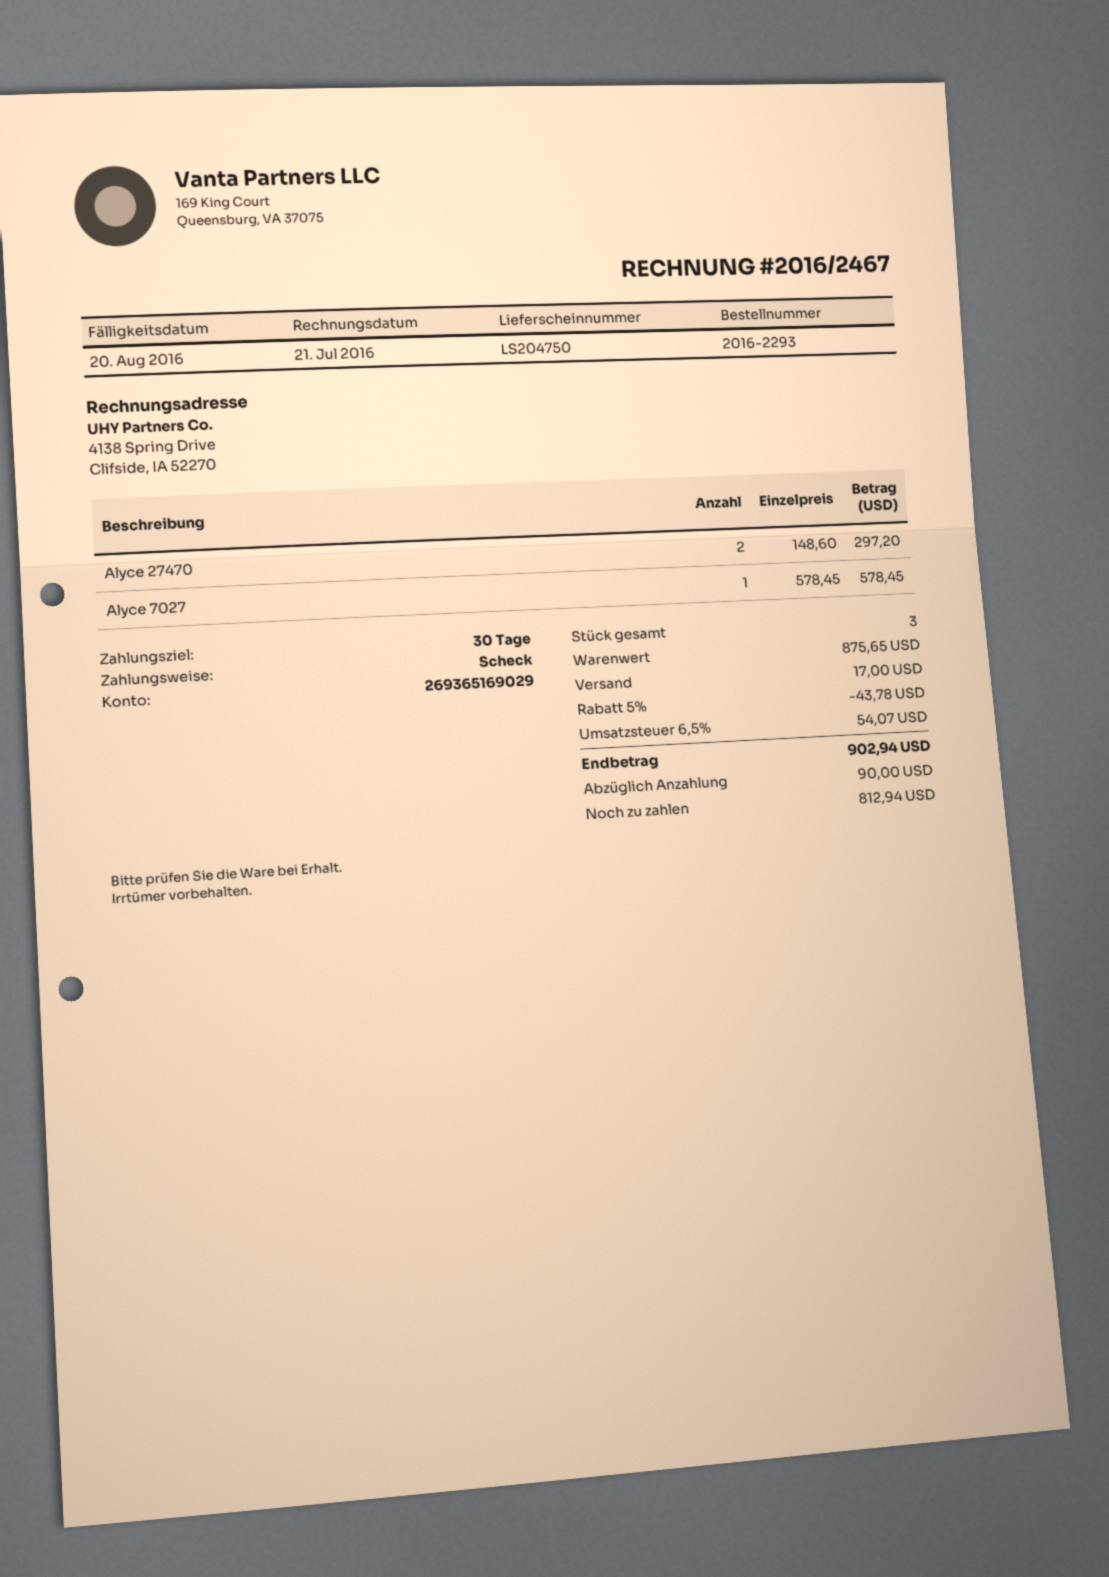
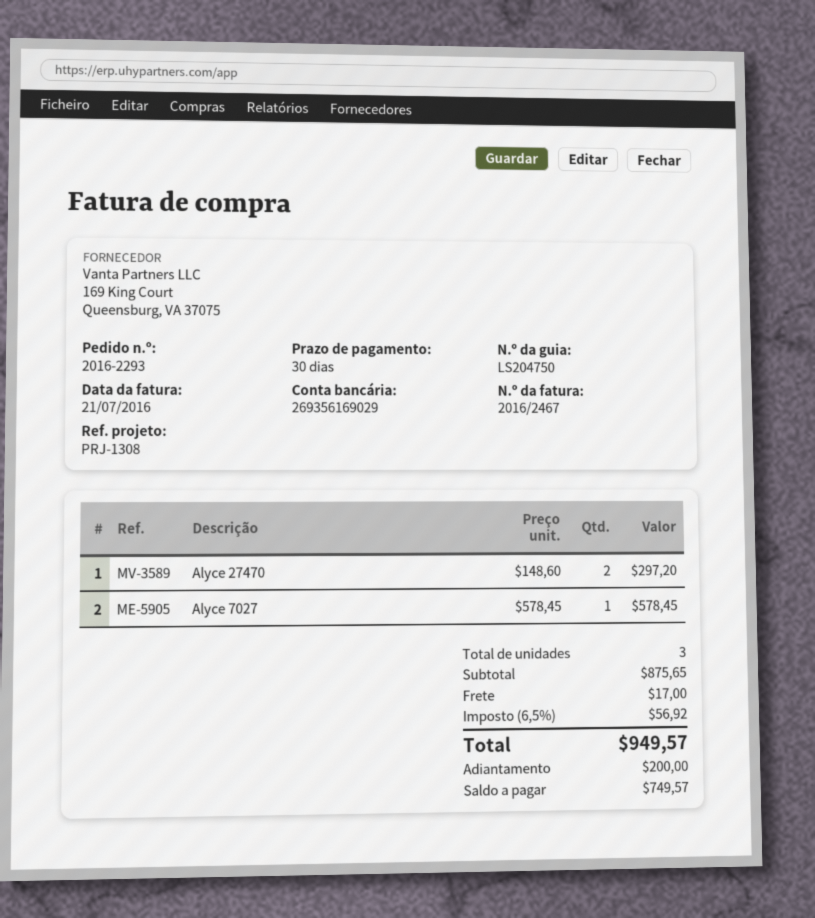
bank account: 269365169029 -> 269356169029
discount: 5% = 43.78 -> none
tax: 6.5% = 54.07 -> 6.5% = 56.92
total: 902.94 -> 949.57
deposit: 90.00 -> 200.00
balance: 812.94 -> 749.57

